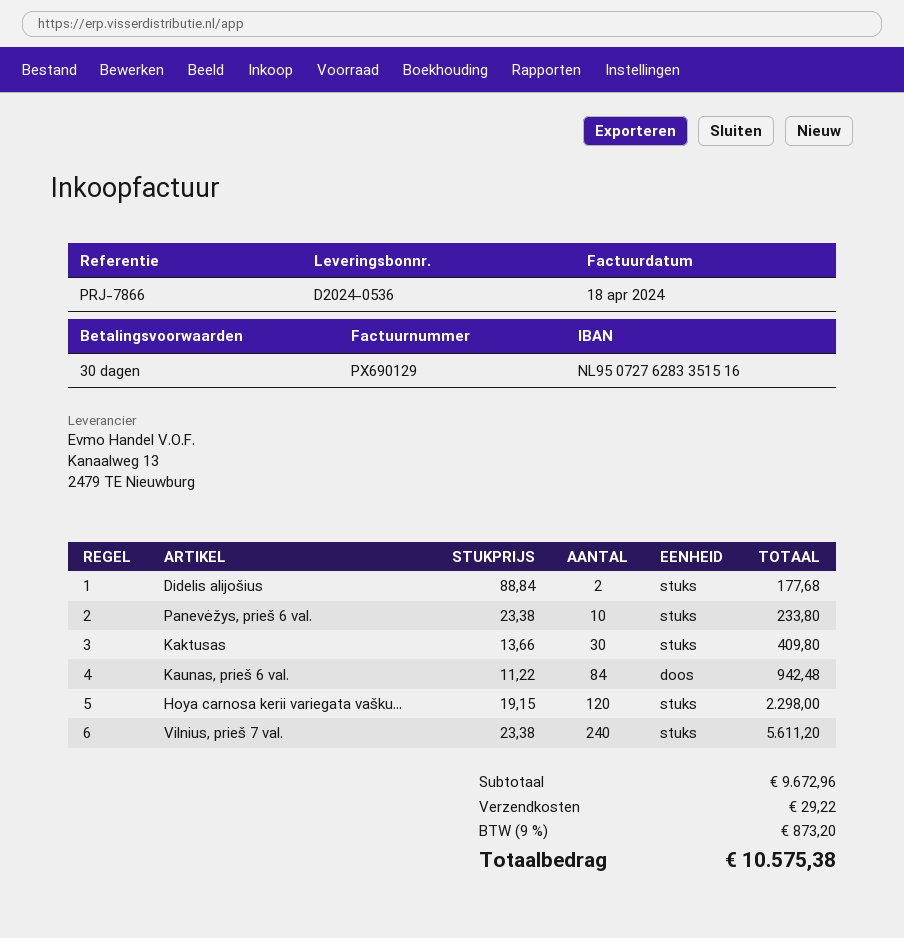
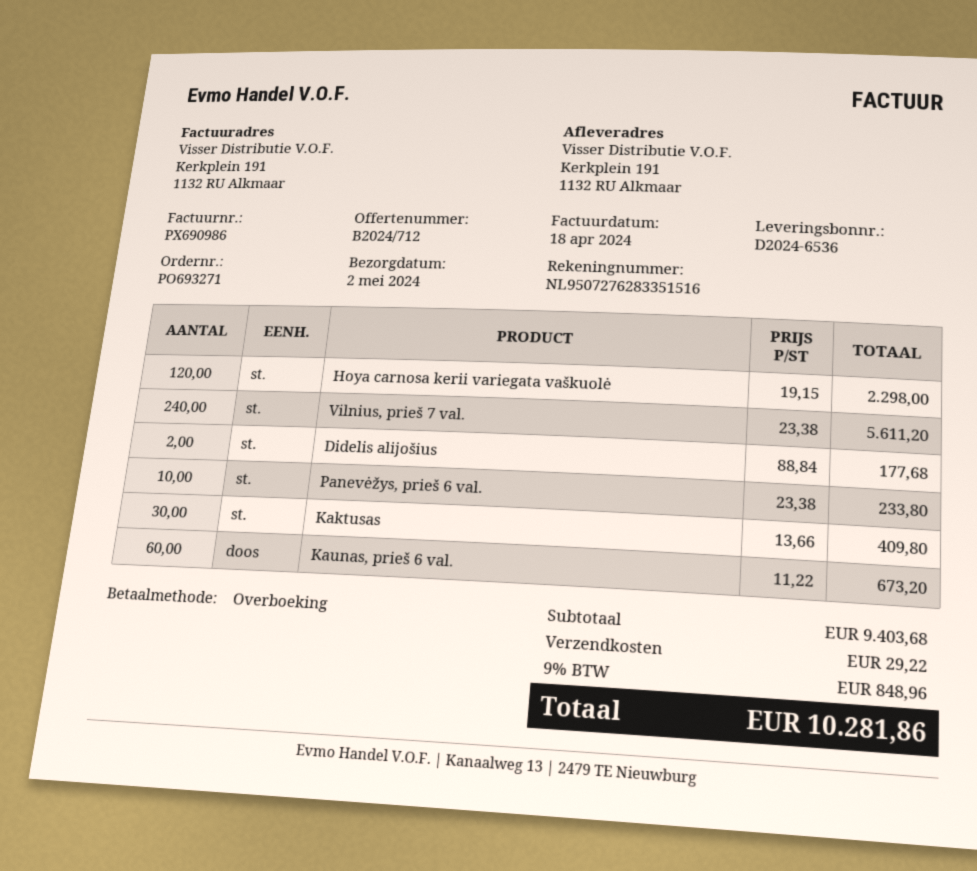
delivery note number: D2024-0536 -> D2024-6536
invoice number: PX690129 -> PX690986
Kaunas, prieš 6 val.: 84 x 11.22 = 942.48 -> 60 x 11.22 = 673.20
subtotal: 9672.96 -> 9403.68
tax: 9% = 873.20 -> 9% = 848.96
total: 10575.38 -> 10281.86

